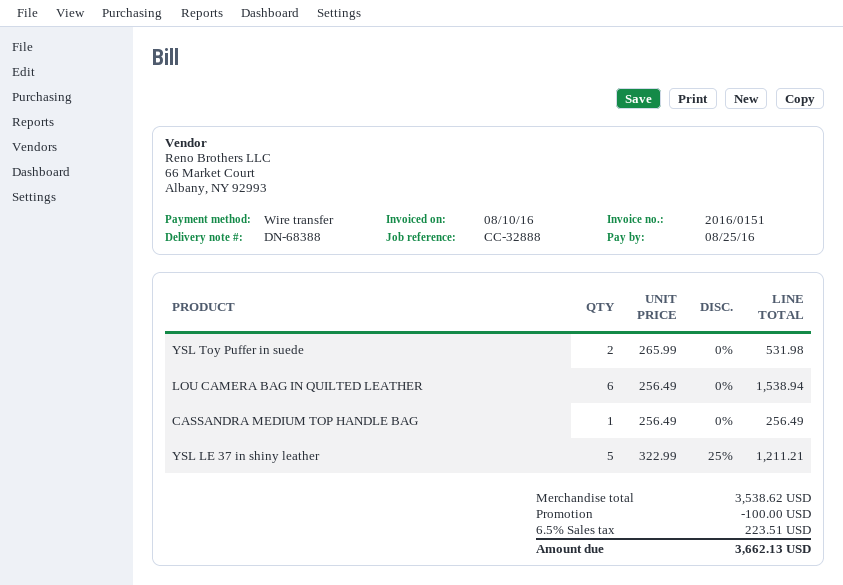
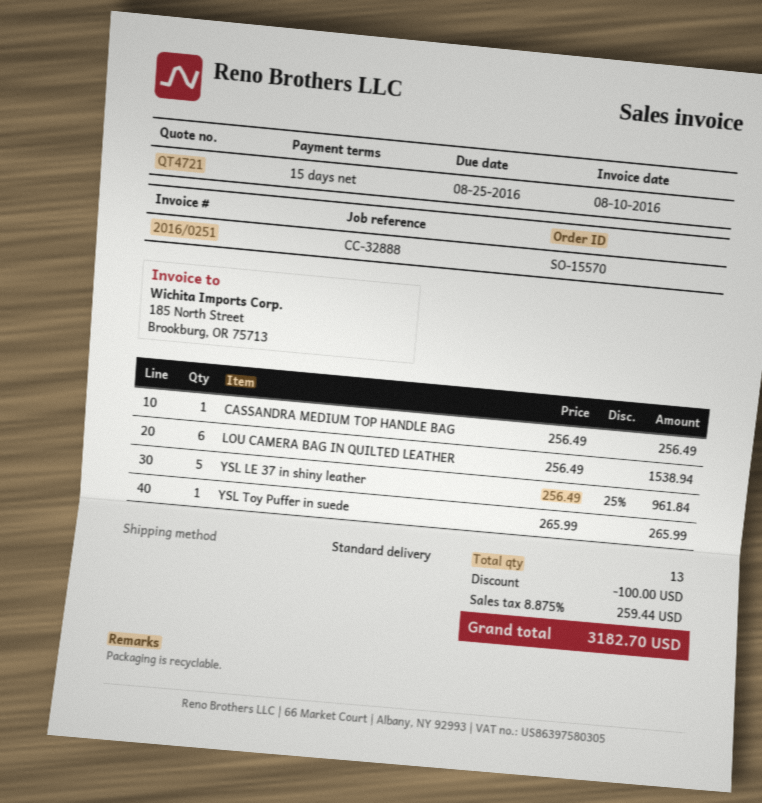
invoice number: 2016/0151 -> 2016/0251
YSL Toy Puffer in suede: 2 x 265.99 = 531.98 -> 1 x 265.99 = 265.99
YSL LE 37 in shiny leather: 5 x 322.99 - 25% = 1211.21 -> 5 x 256.49 - 25% = 961.84
tax: 6.5% = 223.51 -> 8.875% = 259.44
total: 3662.13 -> 3182.70

